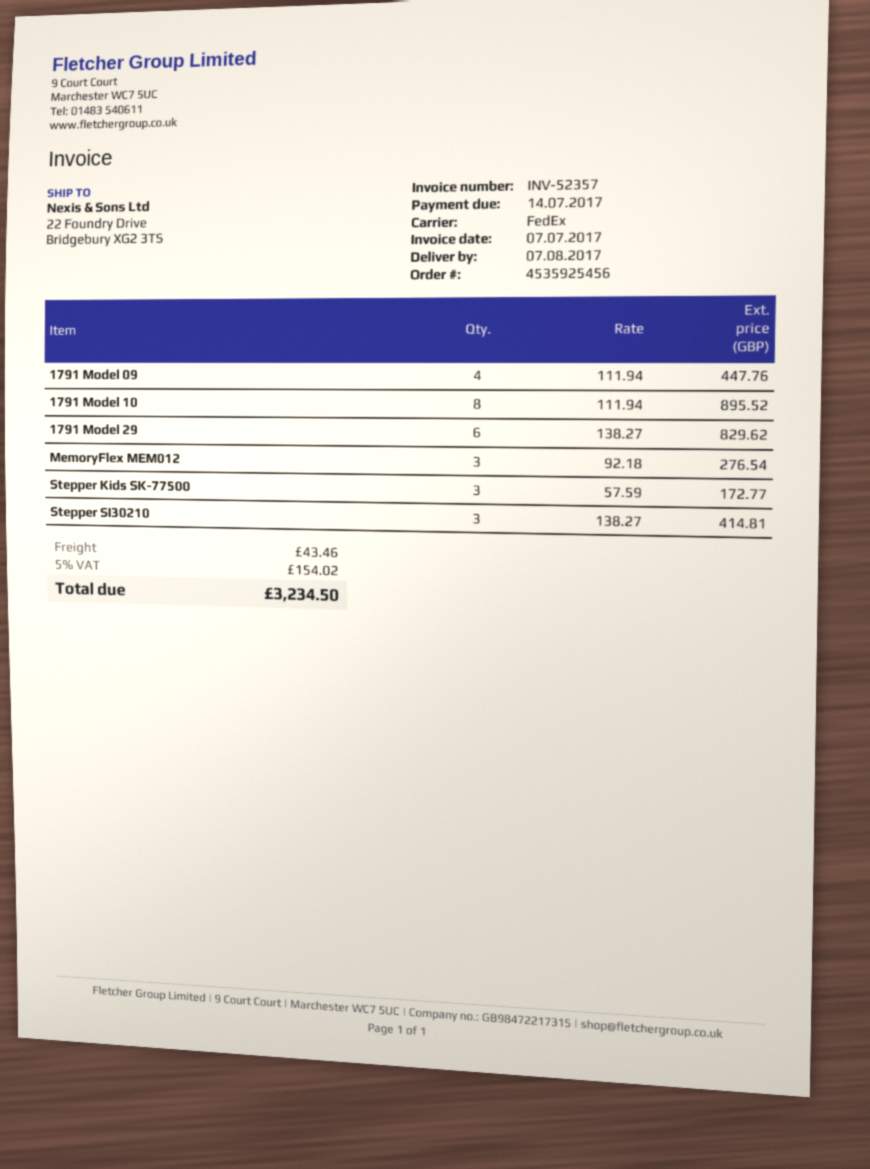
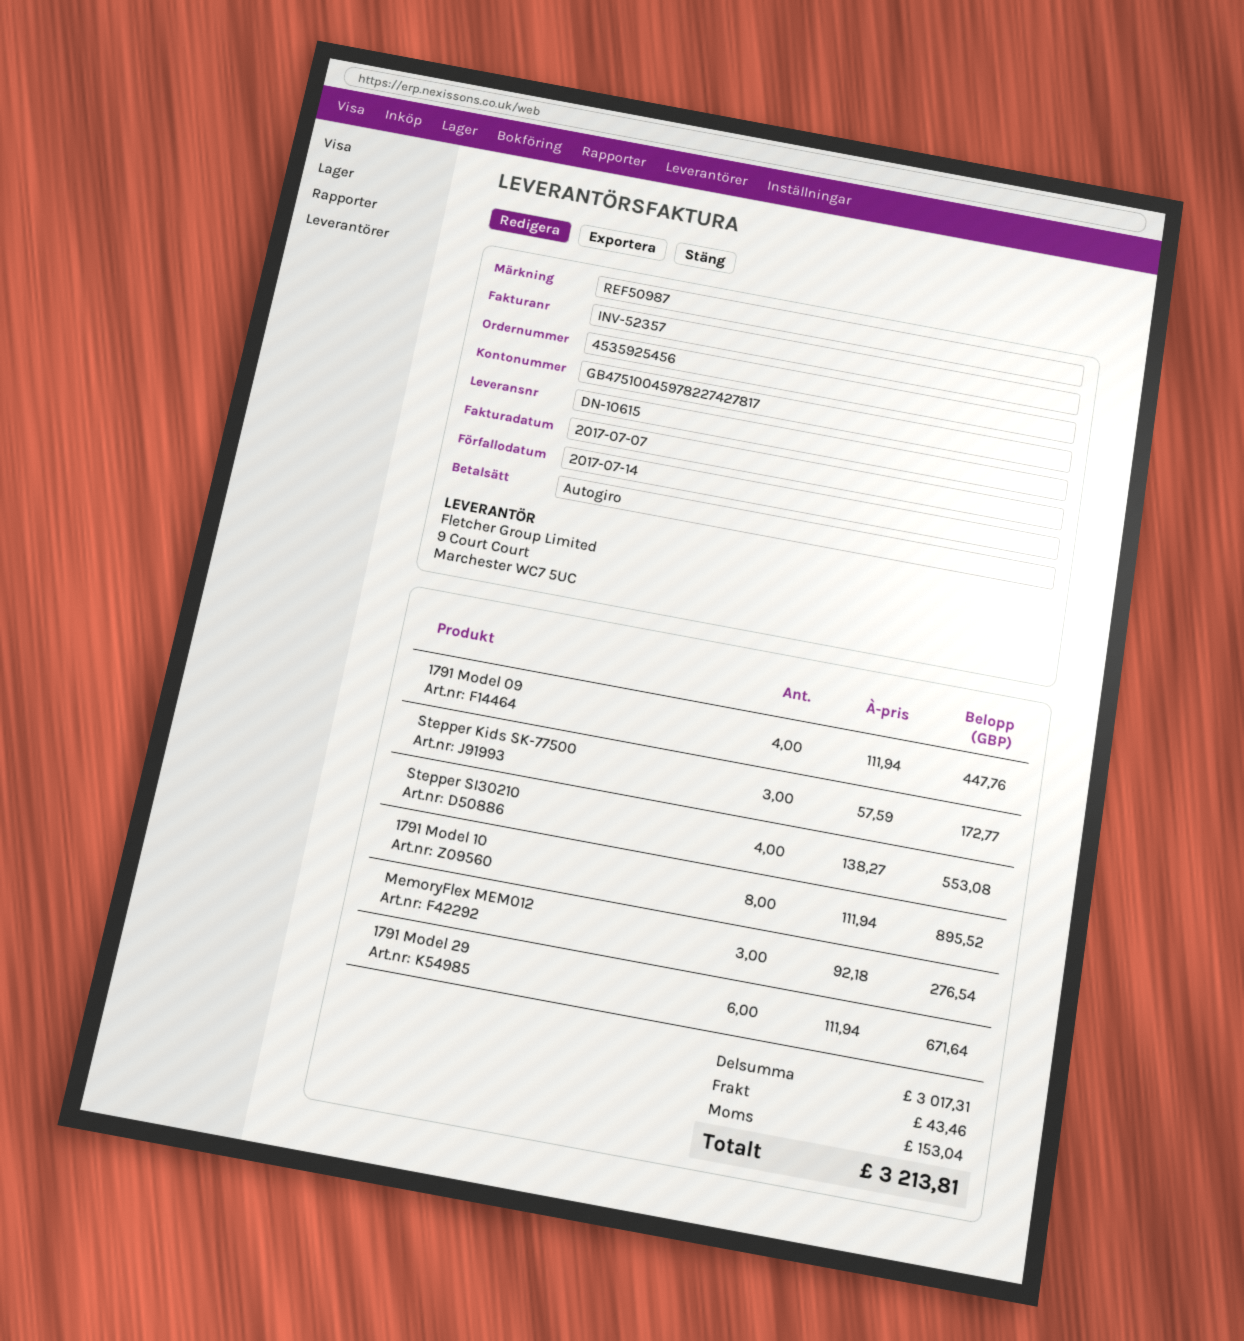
1791 Model 29: 6 x 138.27 = 829.62 -> 6 x 111.94 = 671.64
Stepper SI30210: 3 x 138.27 = 414.81 -> 4 x 138.27 = 553.08
tax: 154.02 -> 153.04
total: 3234.50 -> 3213.81

